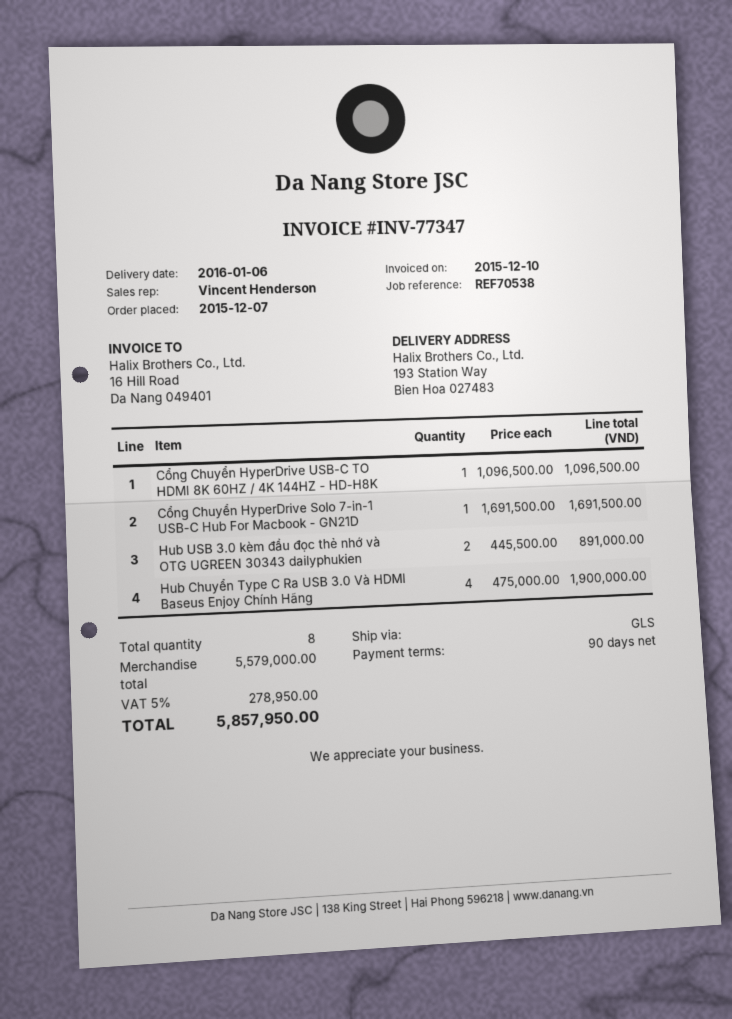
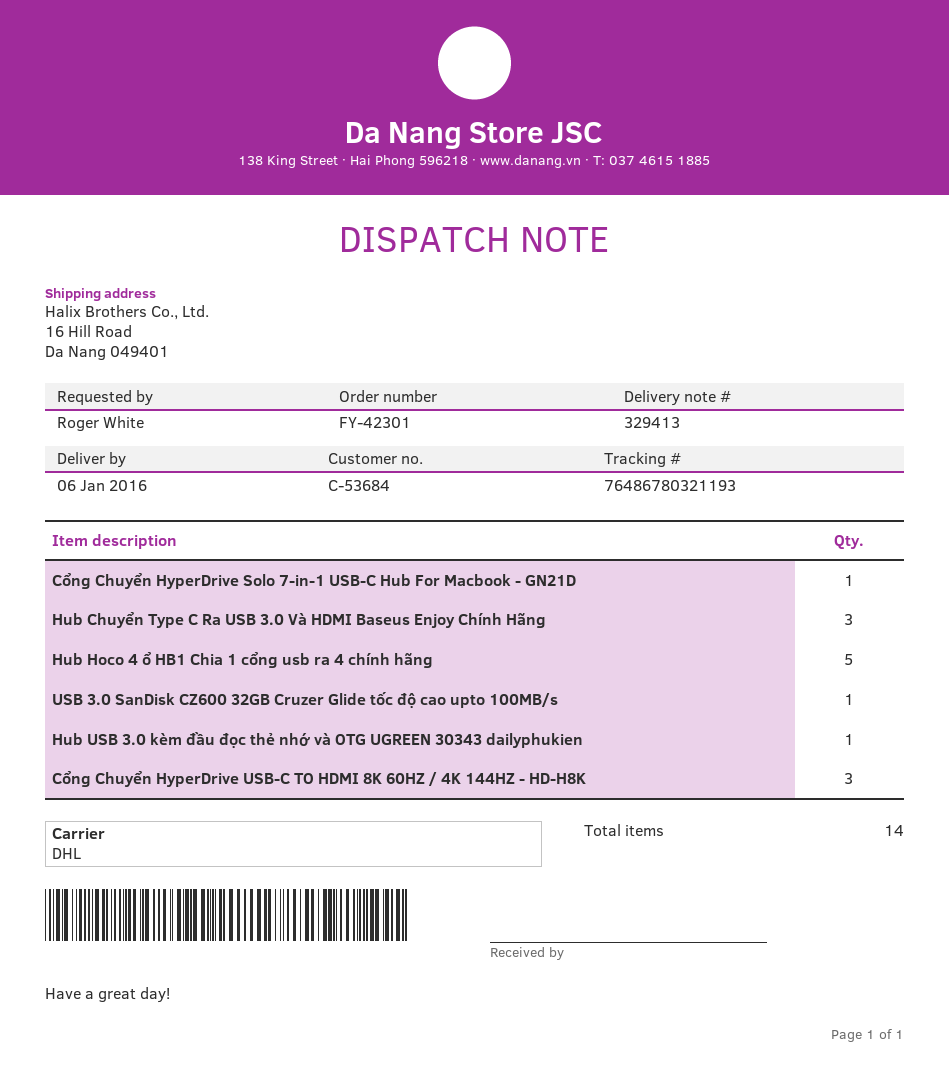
shipping method: GLS -> DHL
ship to: 193 Station Way, Bien Hoa 027483 -> 16 Hill Road, Da Nang 049401
Cổng Chuyển HyperDrive USB-C TO HDMI 8K 60HZ / 4K 144HZ - HD-H8K: 1 -> 3
Hub USB 3.0 kèm đầu đọc thẻ nhớ và OTG UGREEN 30343 dailyphukien: 2 -> 1
Hub Chuyển Type C Ra USB 3.0 Và HDMI Baseus Enjoy Chính Hãng: 4 -> 3
Hub Hoco 4 ổ HB1 Chia 1 cổng usb ra 4 chính hãng: none -> 5
USB 3.0 SanDisk CZ600 32GB Cruzer Glide tốc độ cao upto 100MB/s: none -> 1
total quantity: 8 -> 14

